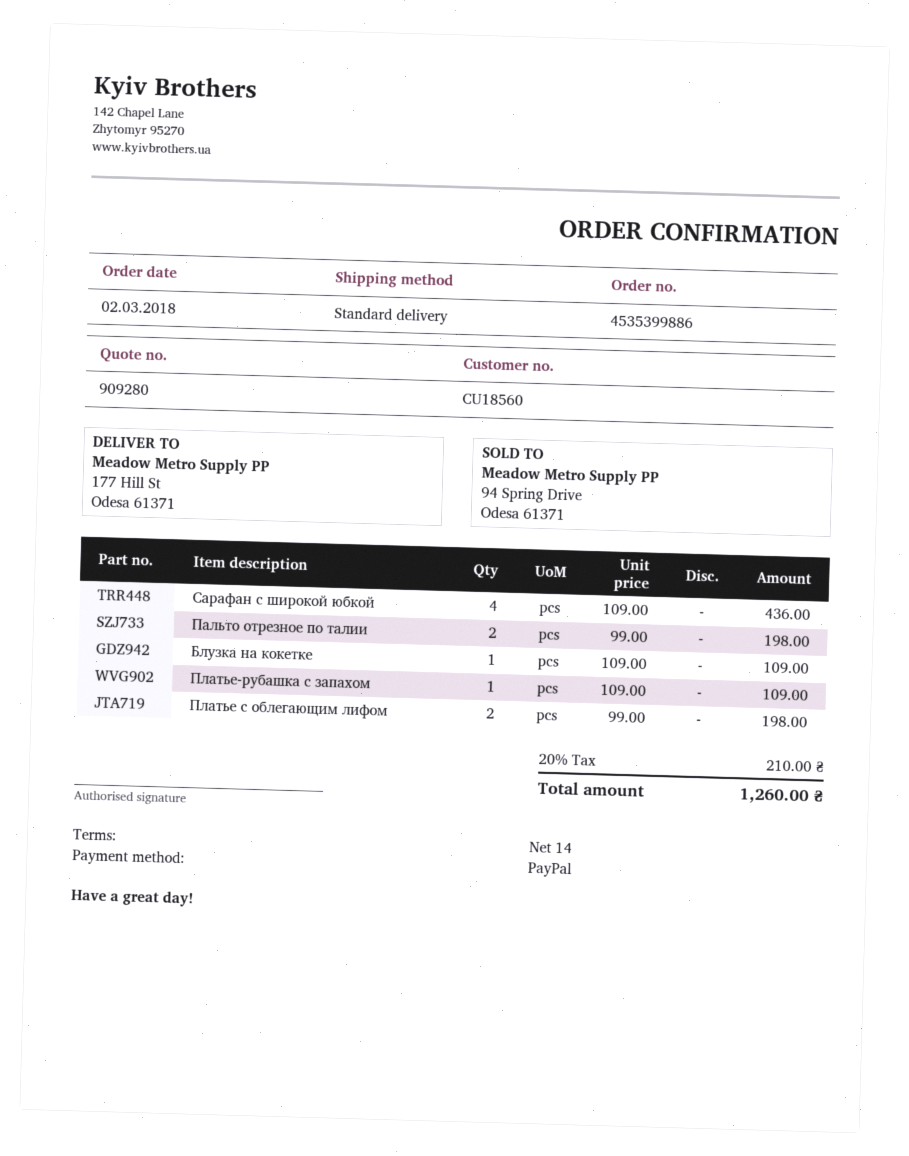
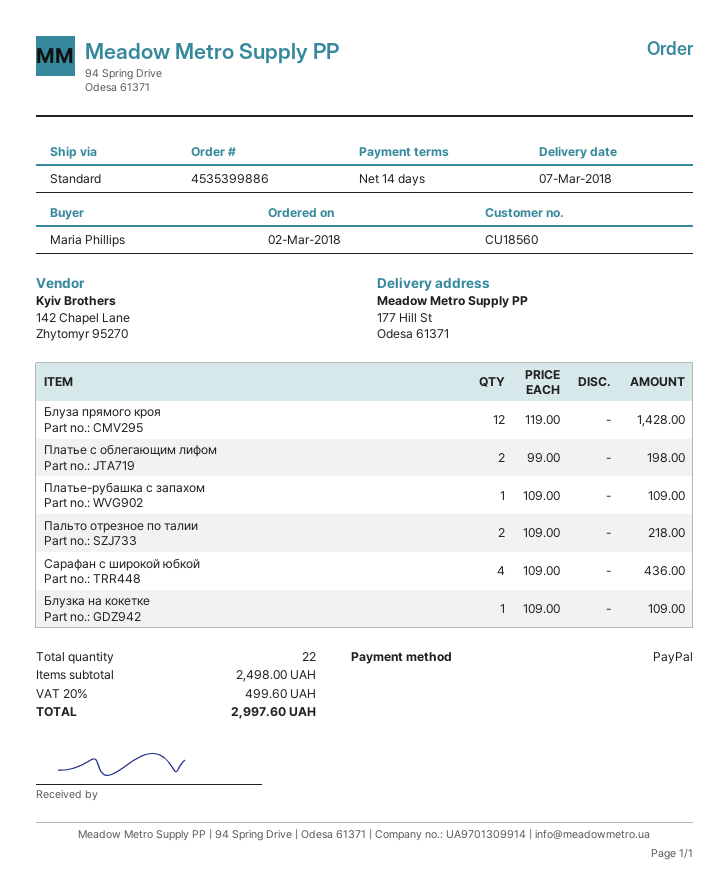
Пальто отрезное по талии: 2 x 99.00 = 198.00 -> 2 x 109.00 = 218.00
Блуза прямого кроя: none -> 12 x 119.00 = 1428.00
tax: 20% = 210.00 -> 20% = 499.60
total: 1260.00 -> 2997.60

